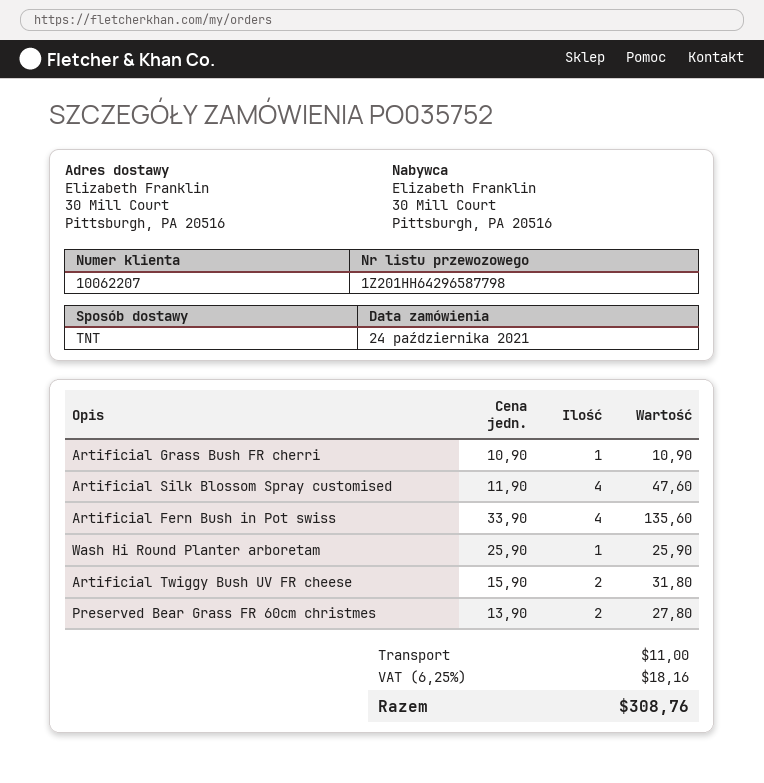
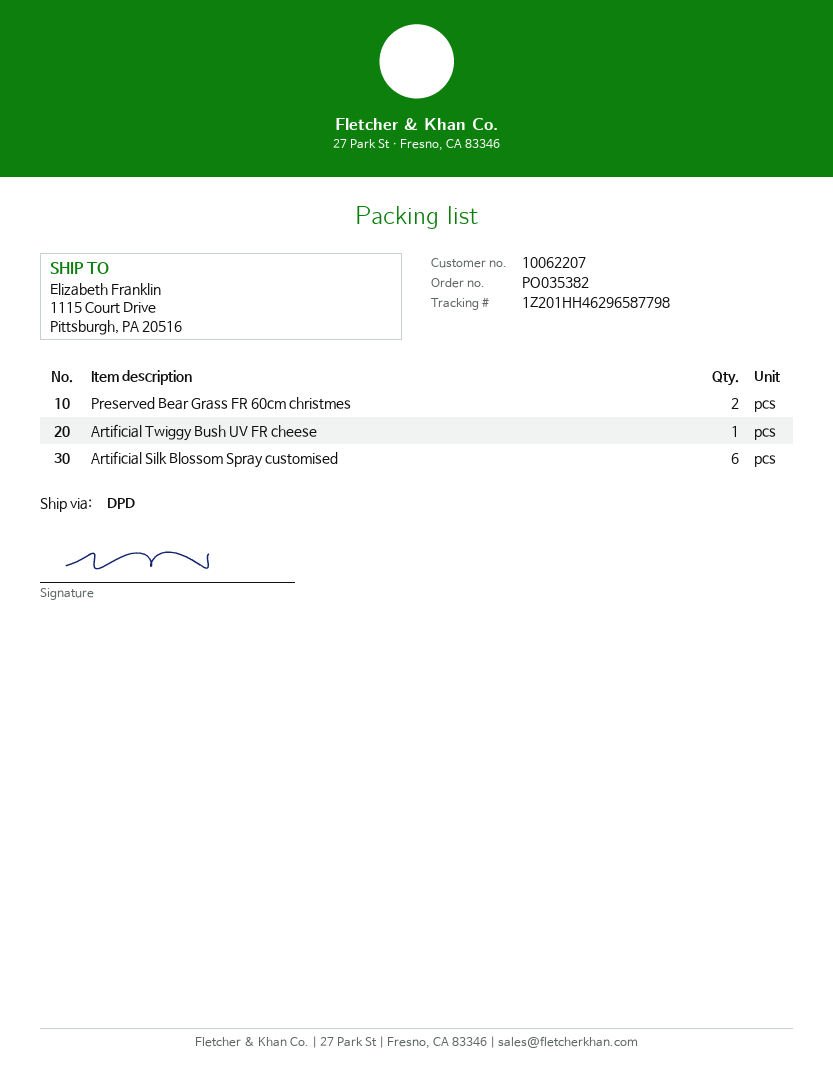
order number: PO035752 -> PO035382
shipping method: TNT -> DPD
tracking number: 1Z201HH64296587798 -> 1Z201HH46296587798
ship to: 30 Mill Court, Pittsburgh, PA 20516 -> 1115 Court Drive, Pittsburgh, PA 20516
Artificial Grass Bush FR cherri: 1 -> none
Artificial Silk Blossom Spray customised: 4 -> 6
Artificial Fern Bush in Pot swiss: 4 -> none
Wash Hi Round Planter arboretam: 1 -> none
Artificial Twiggy Bush UV FR cheese: 2 -> 1

